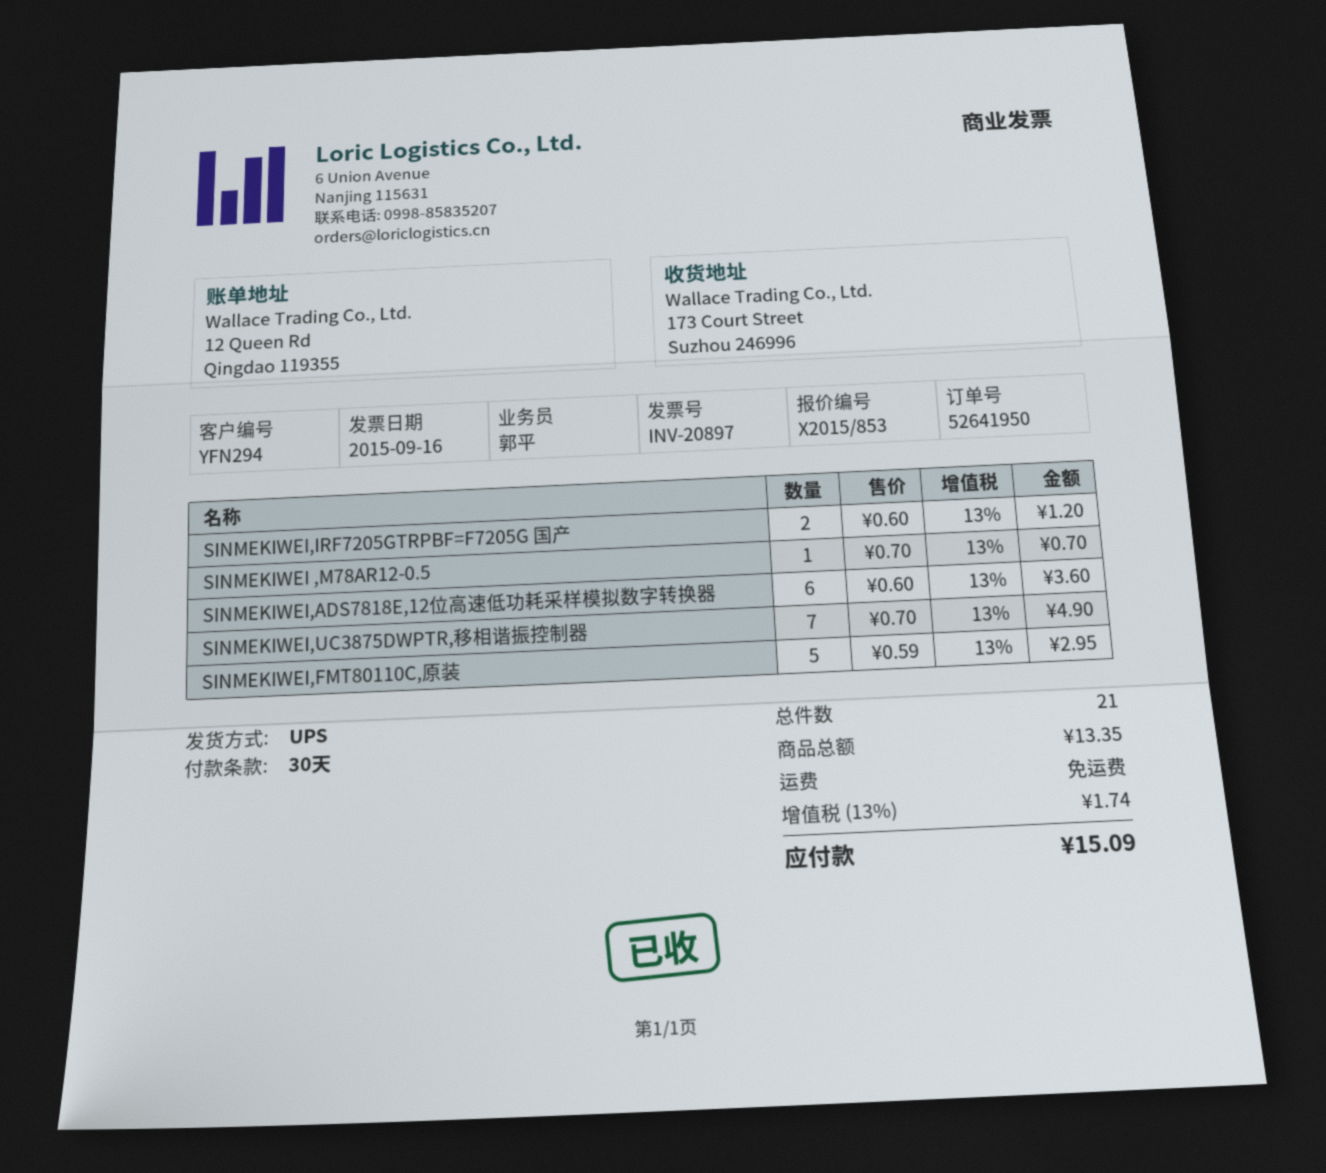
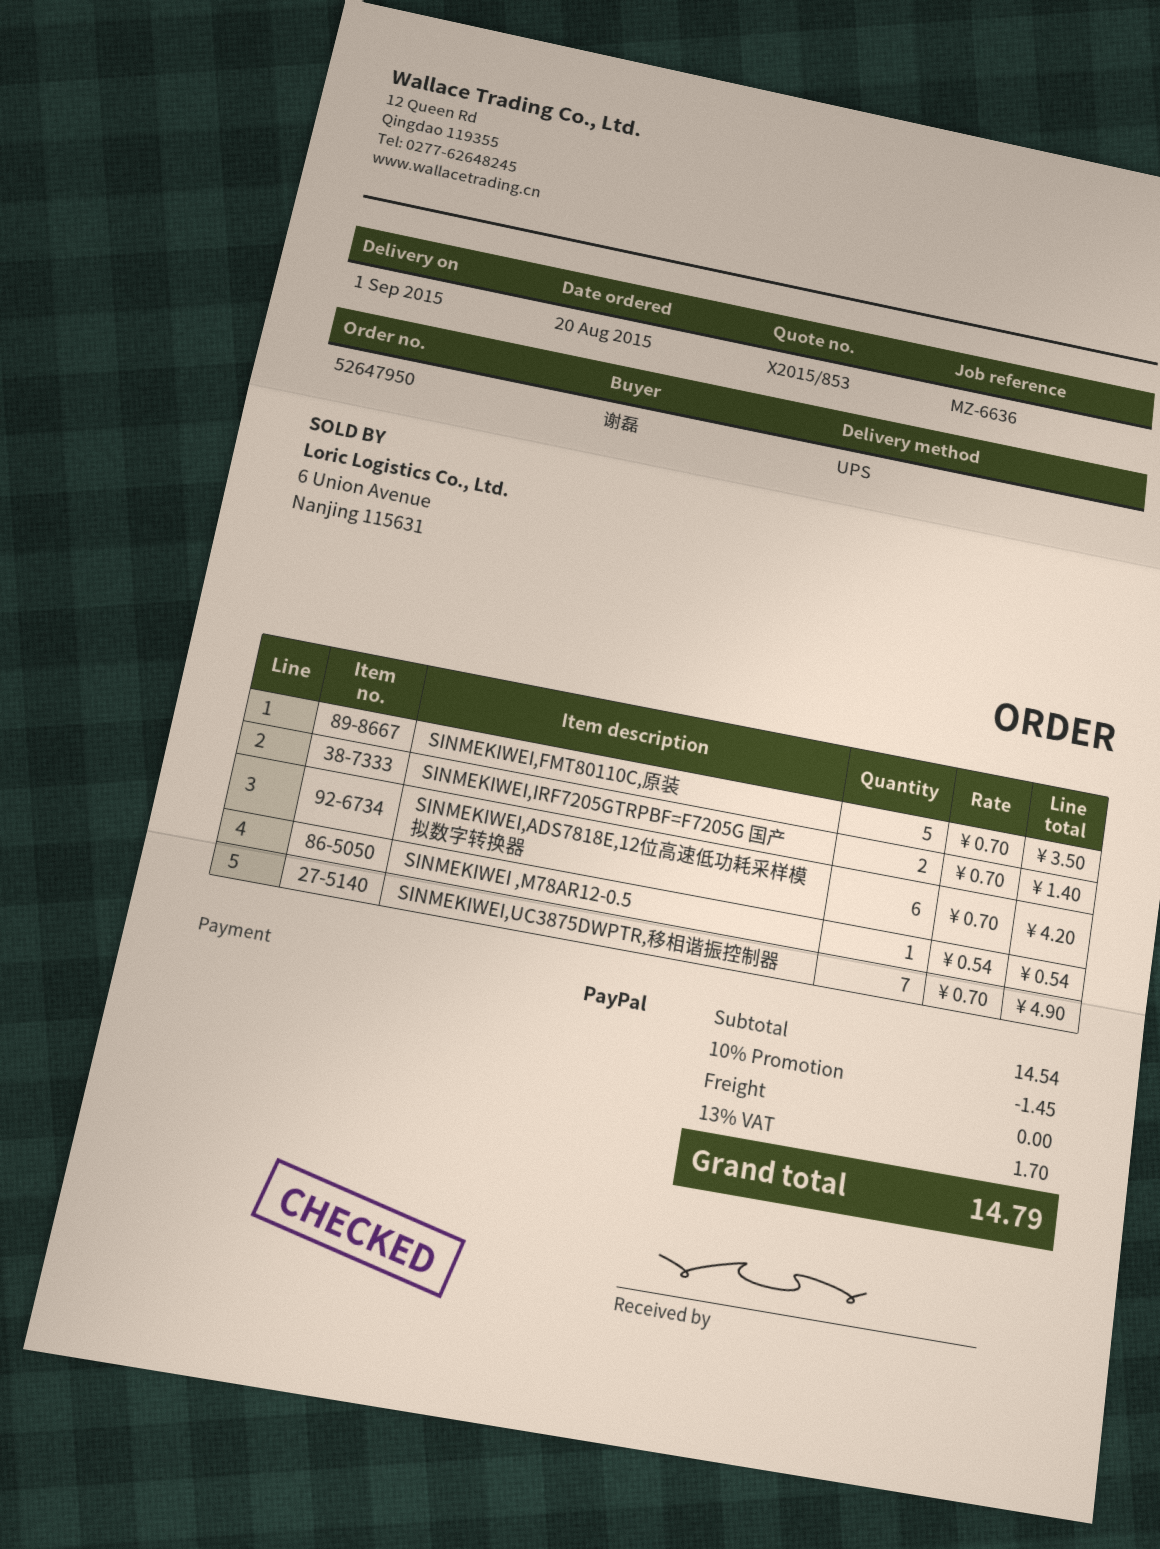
order number: 52641950 -> 52647950
SINMEKIWEI,IRF7205GTRPBF=F7205G 国产: 2 x 0.60 = 1.20 -> 2 x 0.70 = 1.40
SINMEKIWEI ,M78AR12-0.5: 1 x 0.70 = 0.70 -> 1 x 0.54 = 0.54
SINMEKIWEI,ADS7818E,12位高速低功耗采样模拟数字转换器: 6 x 0.60 = 3.60 -> 6 x 0.70 = 4.20
SINMEKIWEI,FMT80110C,原装: 5 x 0.59 = 2.95 -> 5 x 0.70 = 3.50
subtotal: 13.35 -> 14.54
discount: none -> 10% = 1.45
tax: 13% = 1.74 -> 13% = 1.70
total: 15.09 -> 14.79

